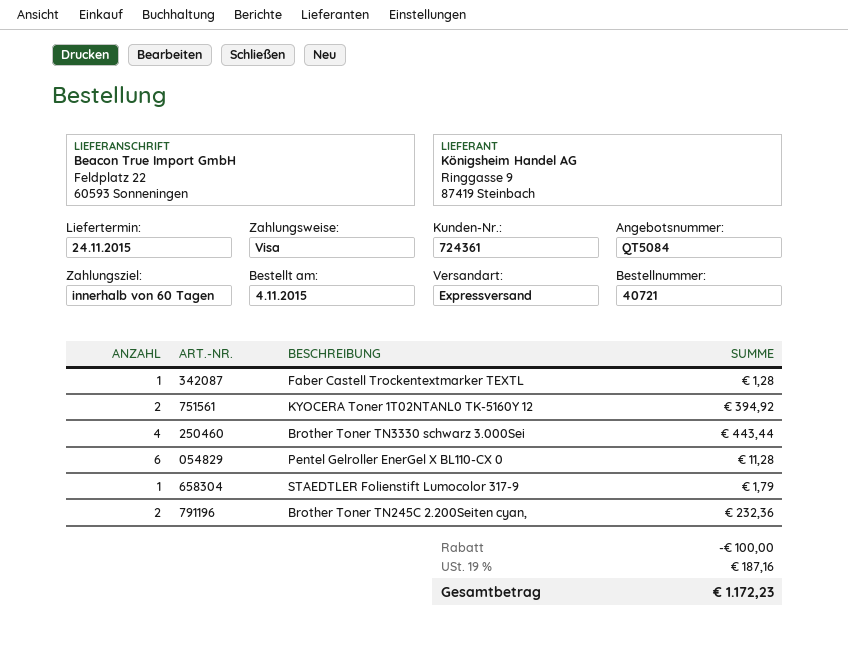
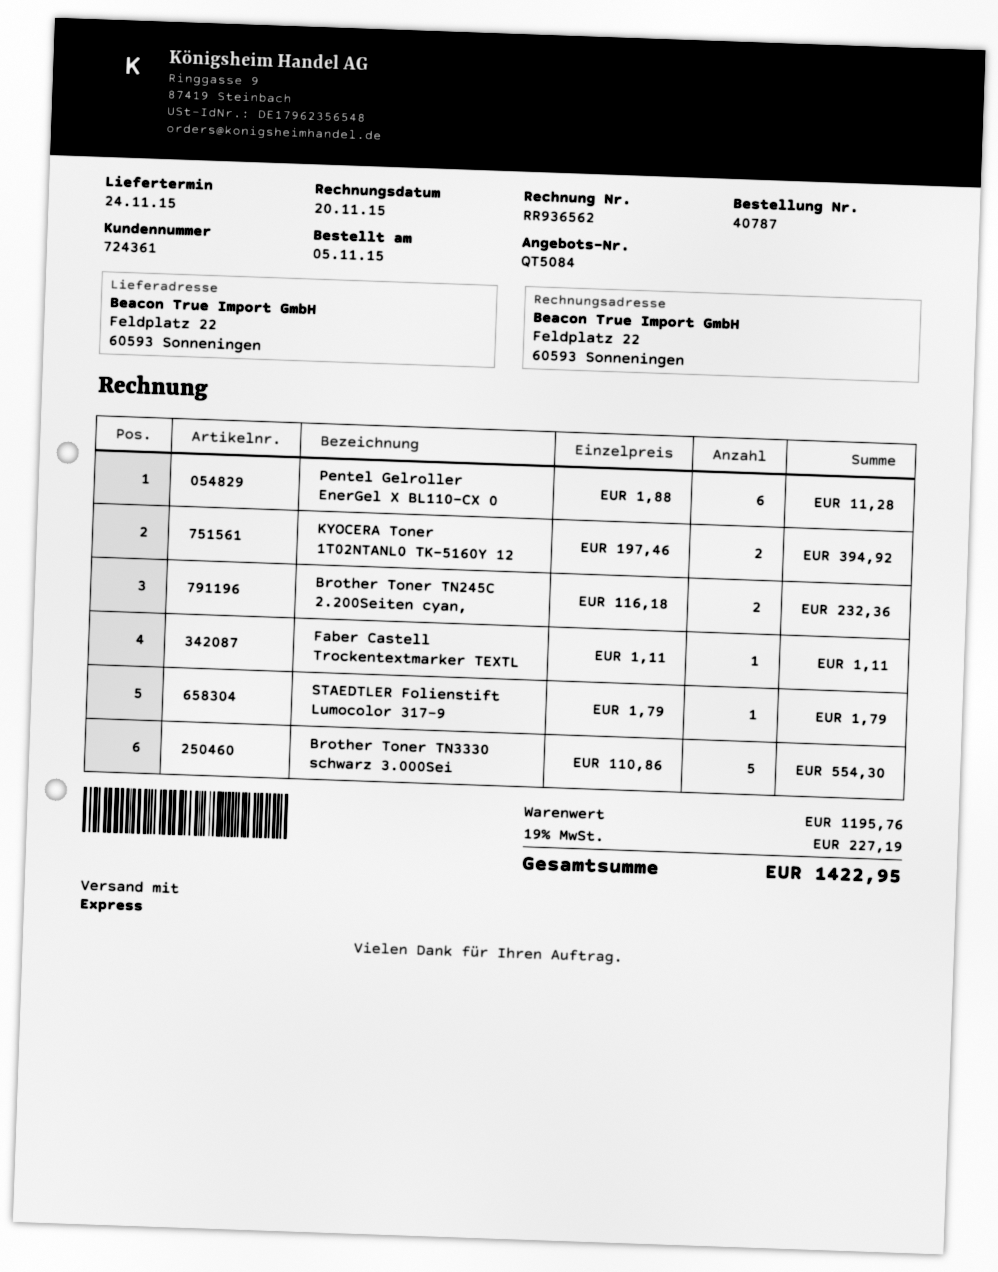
order number: 40721 -> 40787
order date: 2015-11-04 -> 2015-11-05
Faber Castell Trockentextmarker TEXTL: 1 for 1.28 -> 1 for 1.11
Brother Toner TN3330 schwarz 3.000Sei: 4 for 443.44 -> 5 for 554.30
discount: 100.00 -> none
tax: 19% = 187.16 -> 19% = 227.19
total: 1172.23 -> 1422.95

